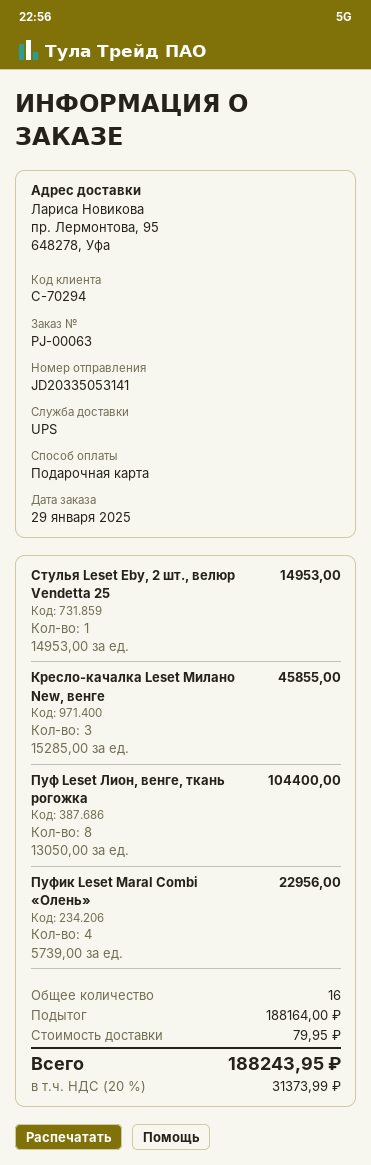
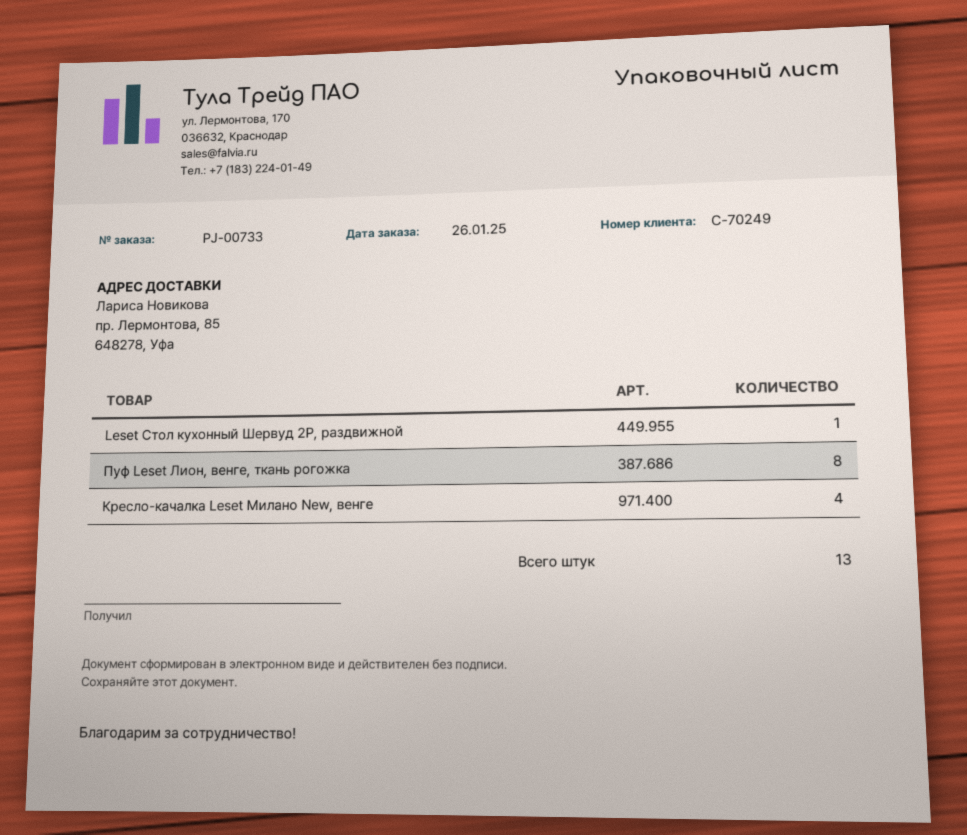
order number: PJ-00063 -> PJ-00733
order date: 2025-01-29 -> 2025-01-26
customer number: C-70294 -> C-70249
ship to: пр. Лермонтова, 95, 648278, Уфа -> пр. Лермонтова, 85, 648278, Уфа
Стулья Leset Eby, 2 шт., велюр Vendetta 25: 1 -> none
Кресло-качалка Leset Милано New, венге: 3 -> 4
Пуфик Leset Maral Combi «Олень»: 4 -> none
Leset Стол кухонный Шервуд 2Р, раздвижной: none -> 1
total quantity: 16 -> 13

